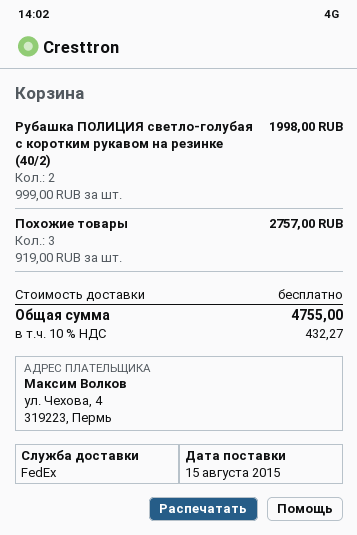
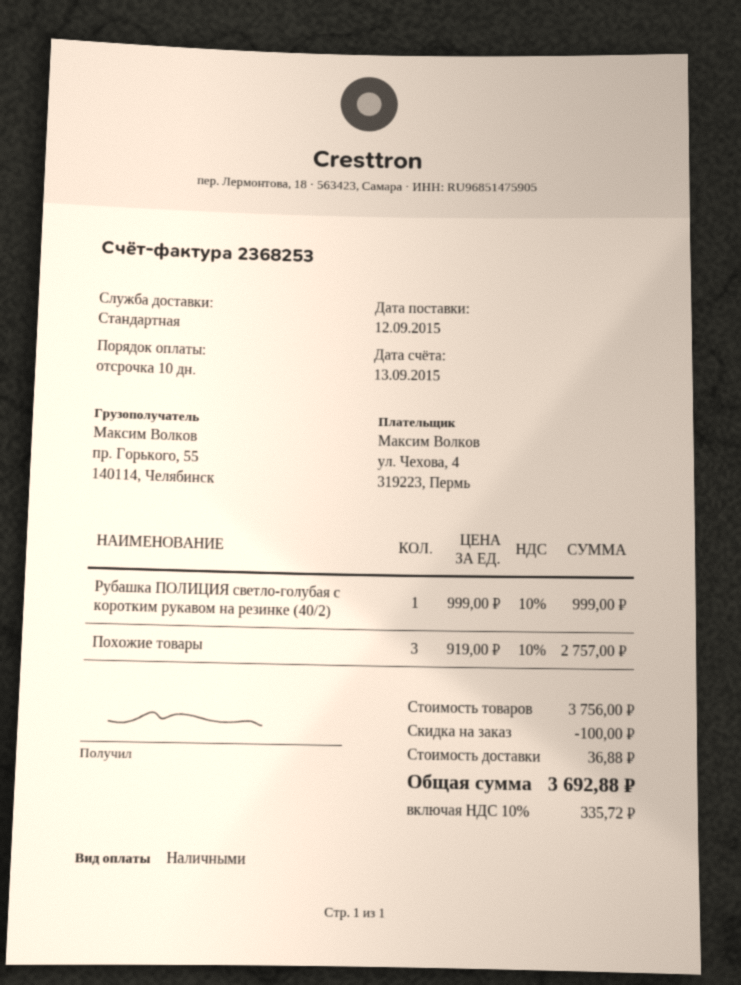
delivery date: 2015-08-15 -> 2015-09-12
shipping method: FedEx -> standard
Рубашка ПОЛИЦИЯ светло-голубая с коротким рукавом на резинке (40/2): 2 x 999.00 = 1998.00 -> 1 x 999.00 = 999.00
discount: none -> 100.00
shipping: 0.00 -> 36.88
tax: 10% = 432.27 -> 10% = 335.72
total: 4755.00 -> 3692.88

